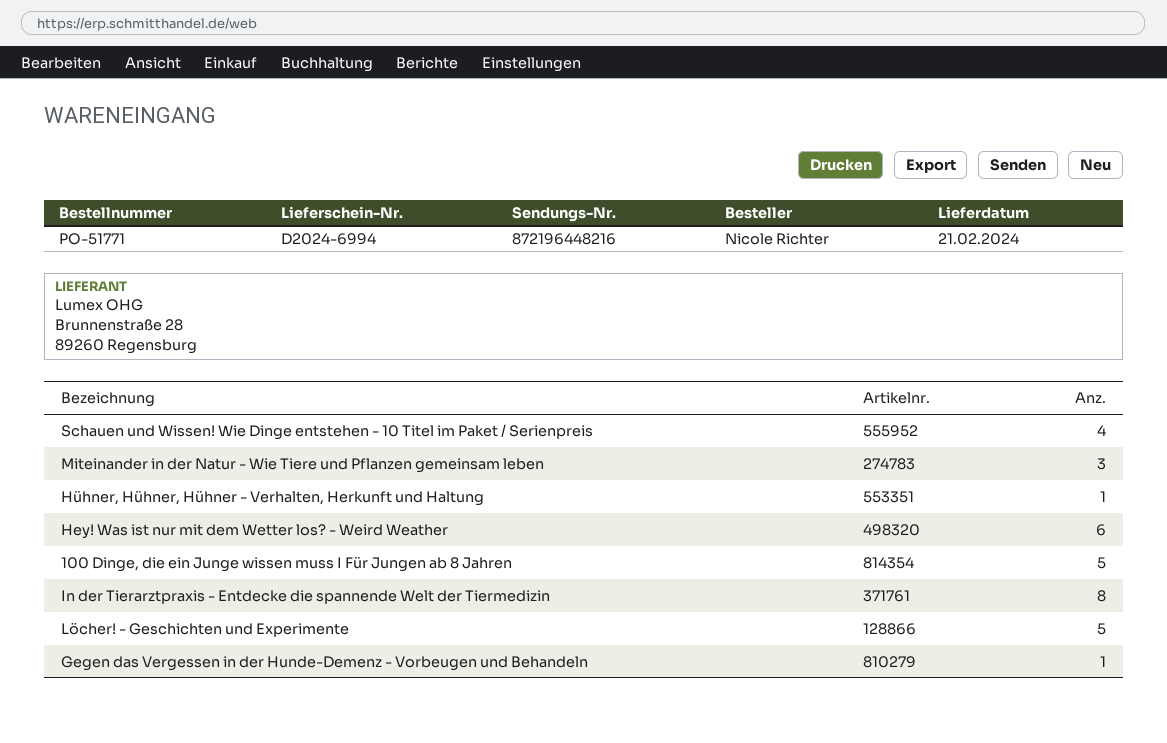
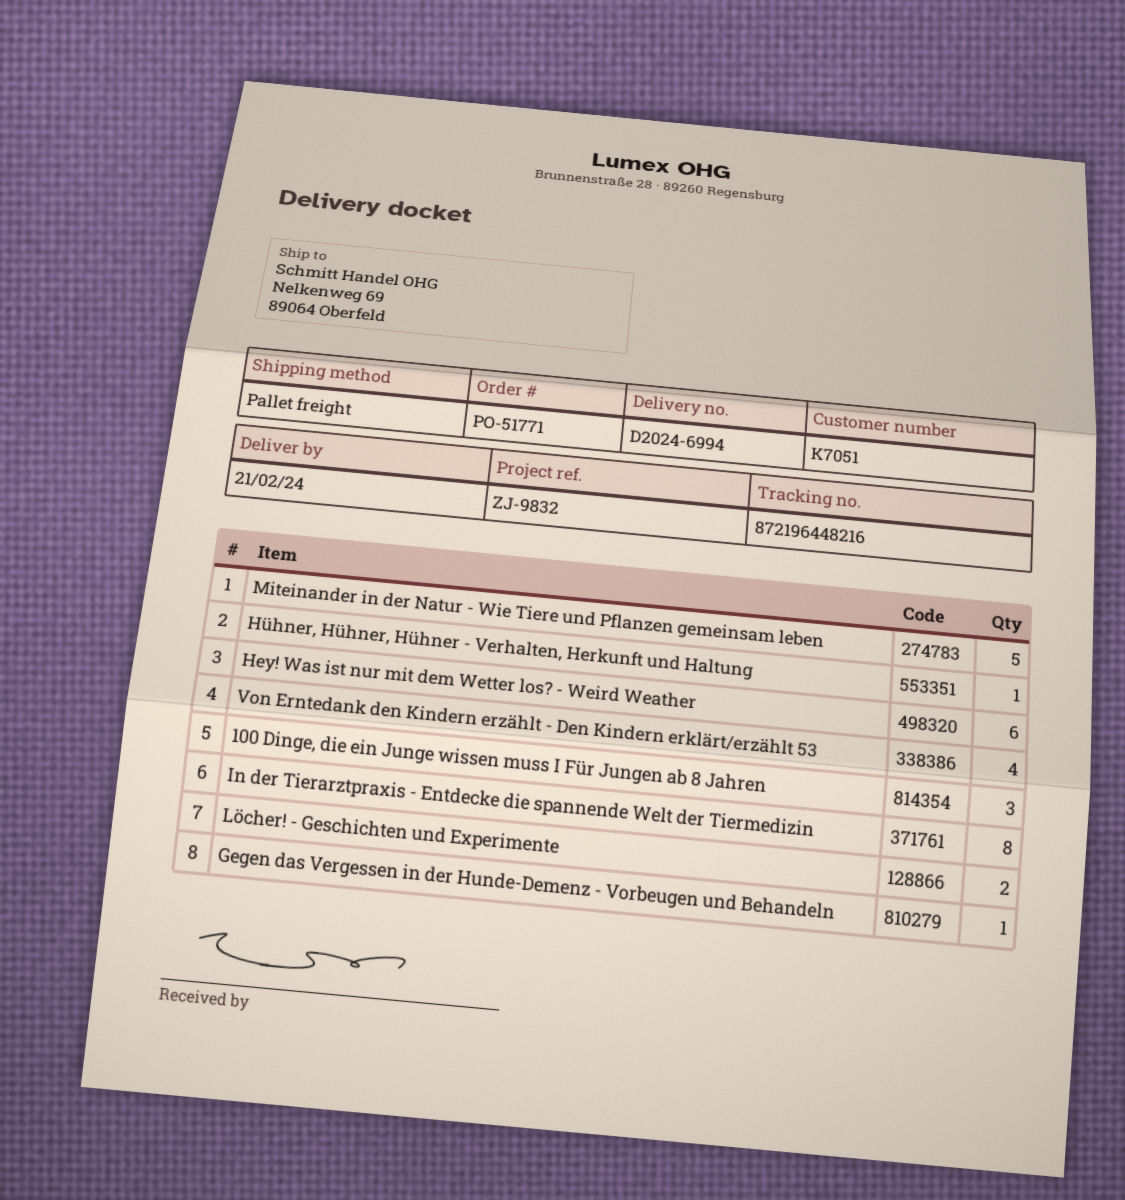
Schauen und Wissen! Wie Dinge entstehen - 10 Titel im Paket / Serienpreis: 4 -> none
Miteinander in der Natur - Wie Tiere und Pflanzen gemeinsam leben: 3 -> 5
100 Dinge, die ein Junge wissen muss I Für Jungen ab 8 Jahren: 5 -> 3
Löcher! - Geschichten und Experimente: 5 -> 2
Von Erntedank den Kindern erzählt - Den Kindern erklärt/erzählt 53: none -> 4

